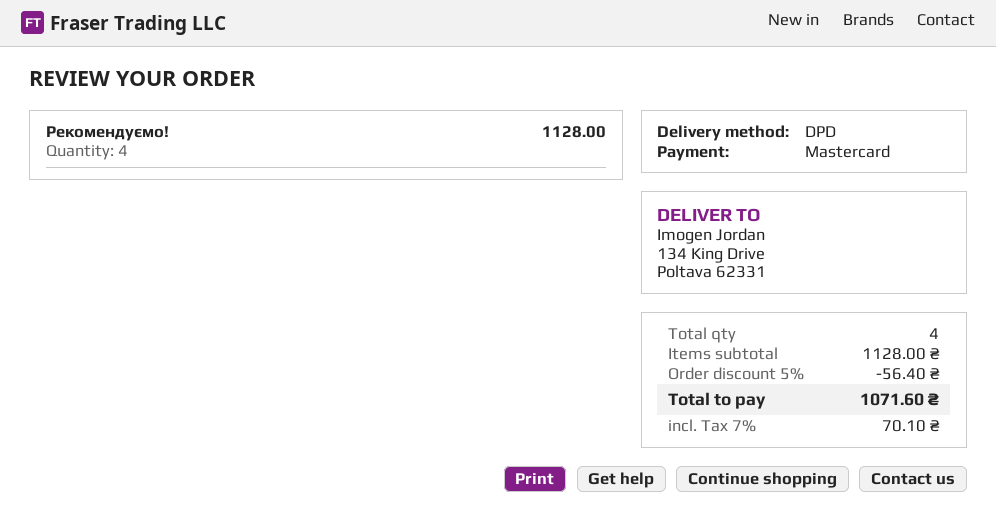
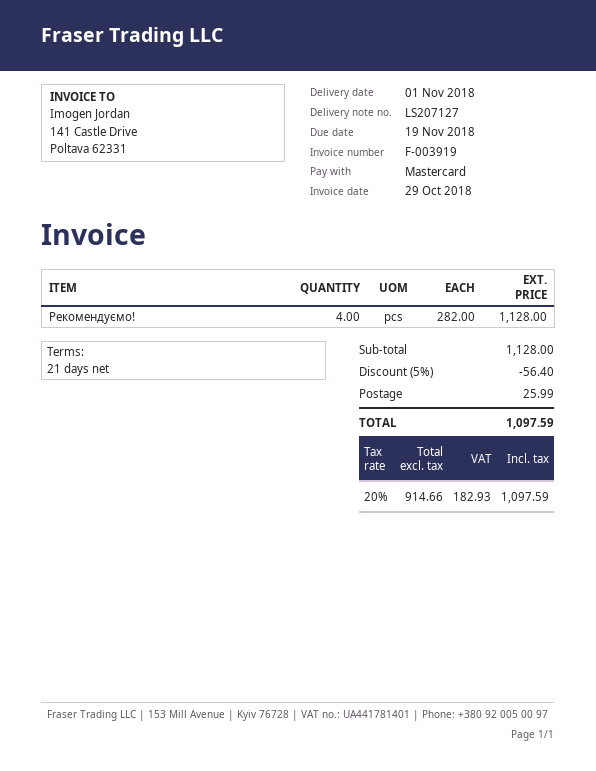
shipping: none -> 25.99
tax: 7% = 70.10 -> 20% = 182.93
total: 1071.60 -> 1097.59

